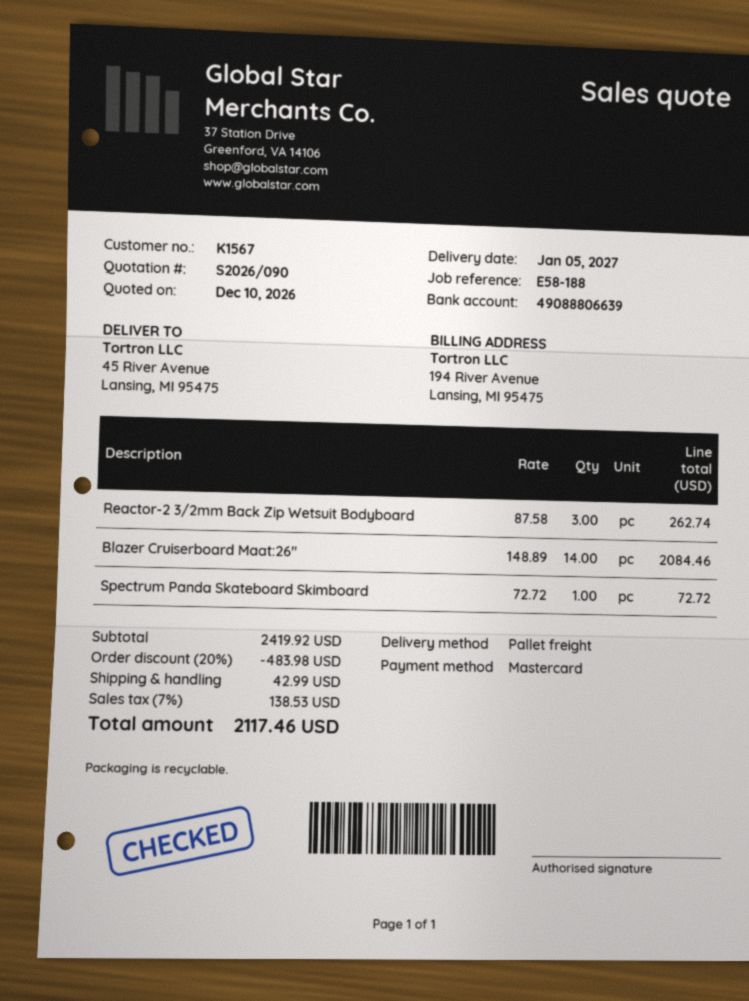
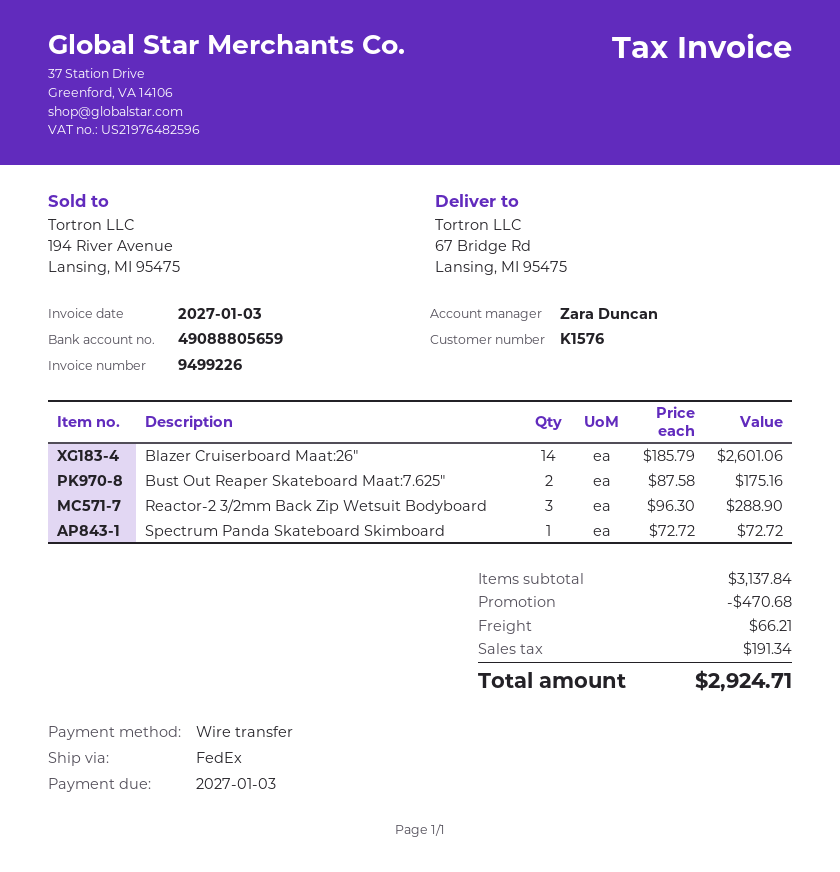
customer number: K1567 -> K1576
payment method: Mastercard -> bank transfer
bank account: 49088806639 -> 49088805659
shipping method: pallet freight -> FedEx
ship to: 45 River Avenue, Lansing, MI 95475 -> 67 Bridge Rd, Lansing, MI 95475
Reactor-2 3/2mm Back Zip Wetsuit Bodyboard: 3 x 87.58 = 262.74 -> 3 x 96.30 = 288.90
Blazer Cruiserboard Maat:26": 14 x 148.89 = 2084.46 -> 14 x 185.79 = 2601.06
Bust Out Reaper Skateboard Maat:7.625": none -> 2 x 87.58 = 175.16
subtotal: 2419.92 -> 3137.84
discount: 483.98 -> 470.68
shipping: 42.99 -> 66.21
tax: 138.53 -> 191.34
total: 2117.46 -> 2924.71

